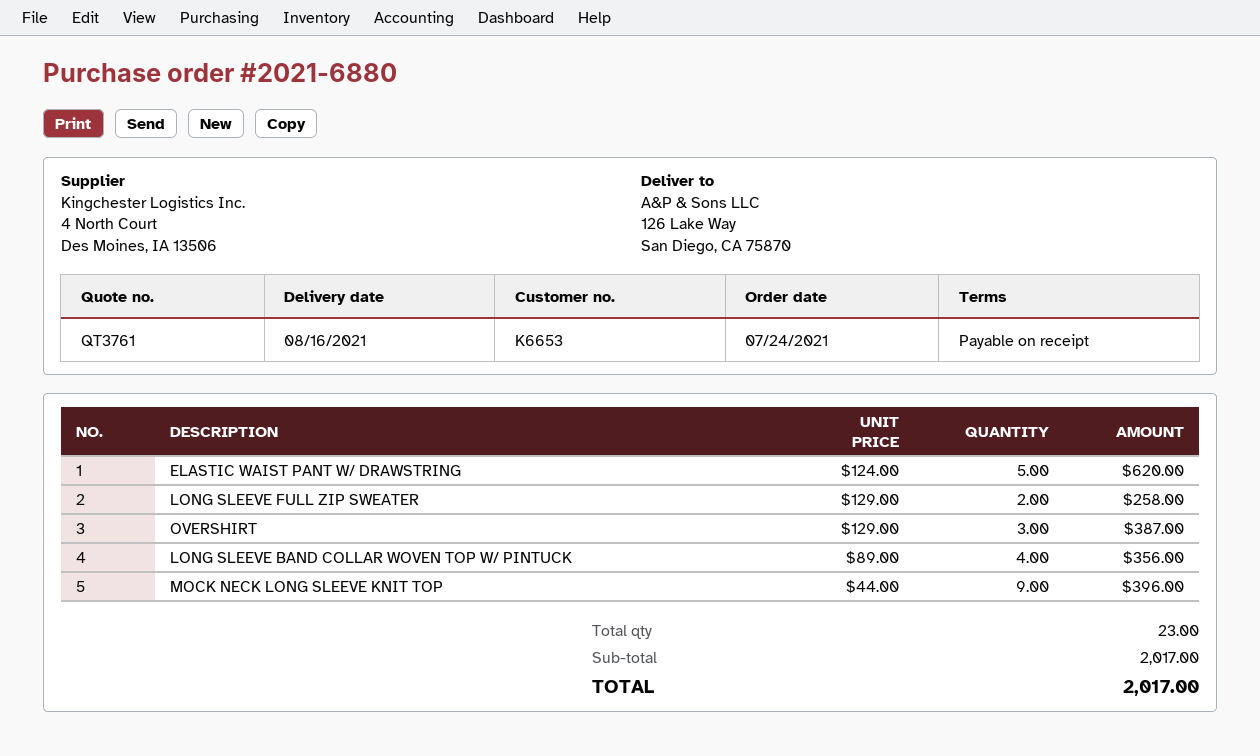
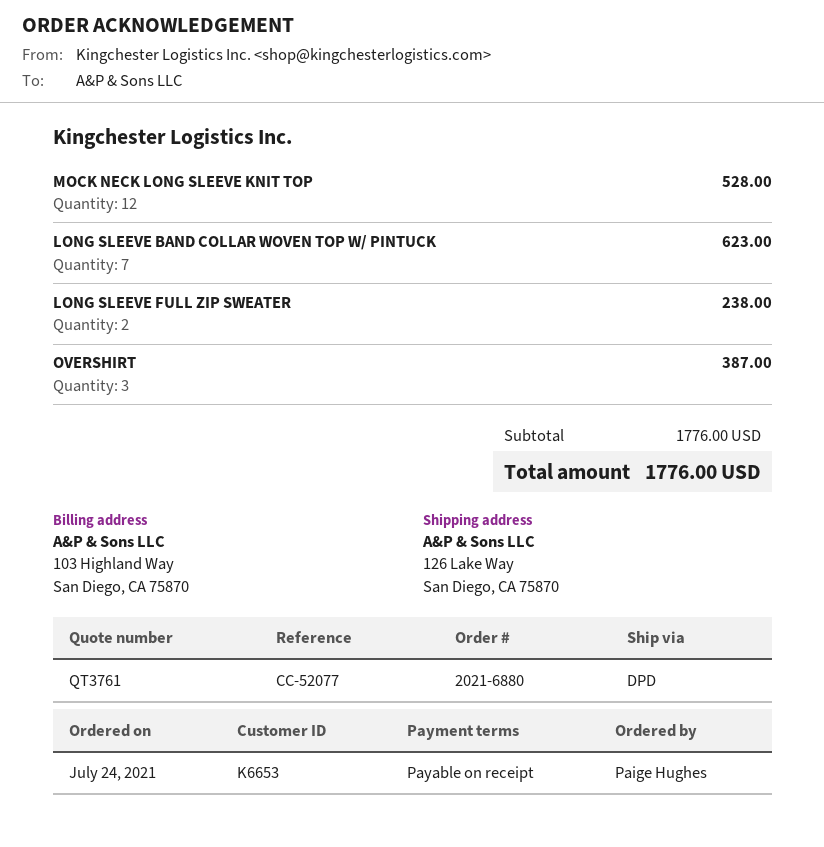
ELASTIC WAIST PANT W/ DRAWSTRING: 5 for 620.00 -> none
LONG SLEEVE FULL ZIP SWEATER: 2 for 258.00 -> 2 for 238.00
LONG SLEEVE BAND COLLAR WOVEN TOP W/ PINTUCK: 4 for 356.00 -> 7 for 623.00
MOCK NECK LONG SLEEVE KNIT TOP: 9 for 396.00 -> 12 for 528.00
subtotal: 2017.00 -> 1776.00
total: 2017.00 -> 1776.00

